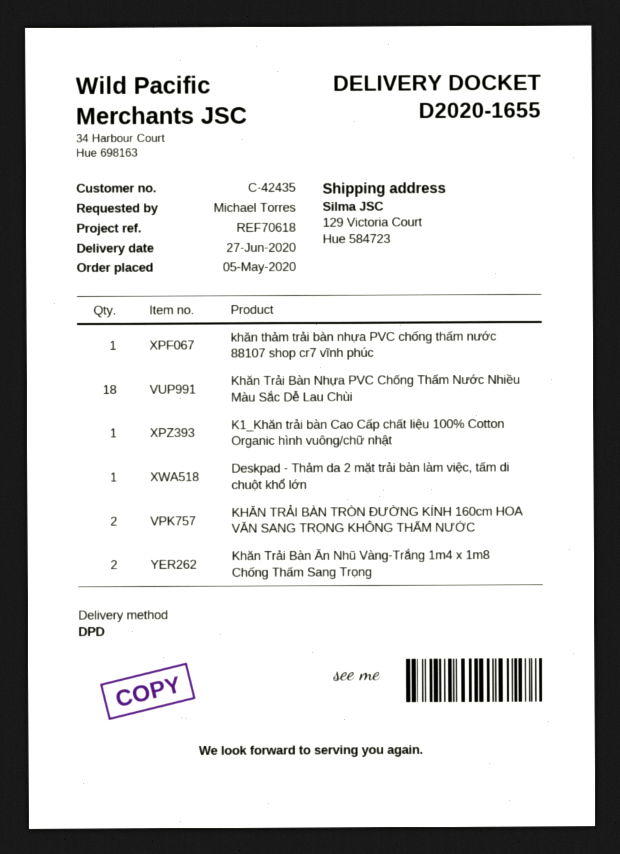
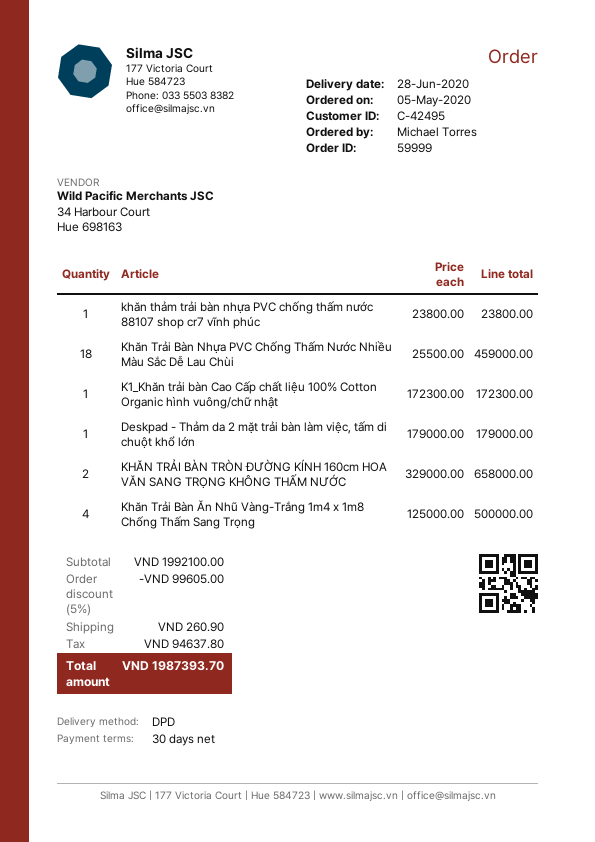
delivery date: 2020-06-27 -> 2020-06-28
customer number: C-42435 -> C-42495
Khăn Trải Bàn Ăn Nhũ Vàng-Trắng 1m4 x 1m8 Chống Thấm Sang Trọng: 2 -> 4

